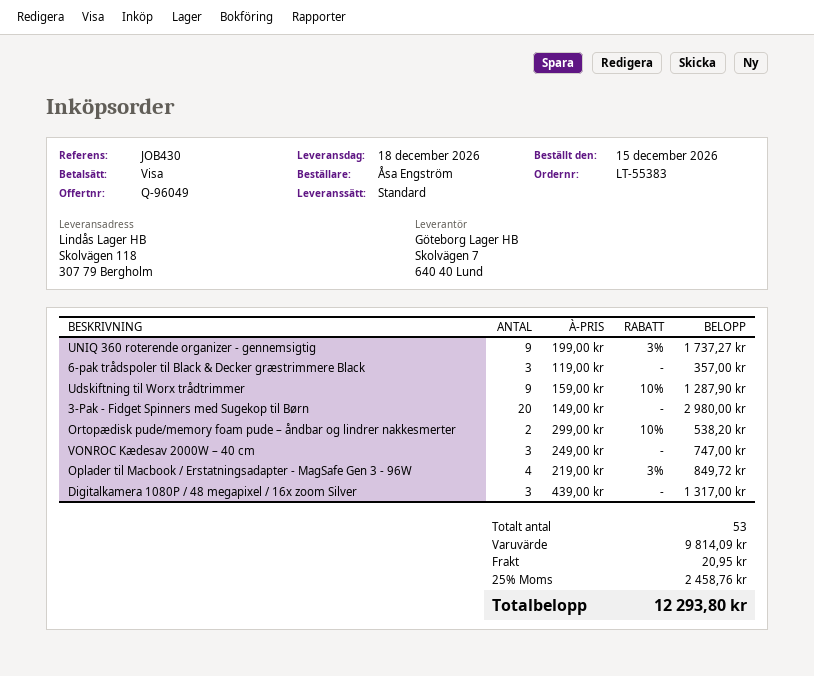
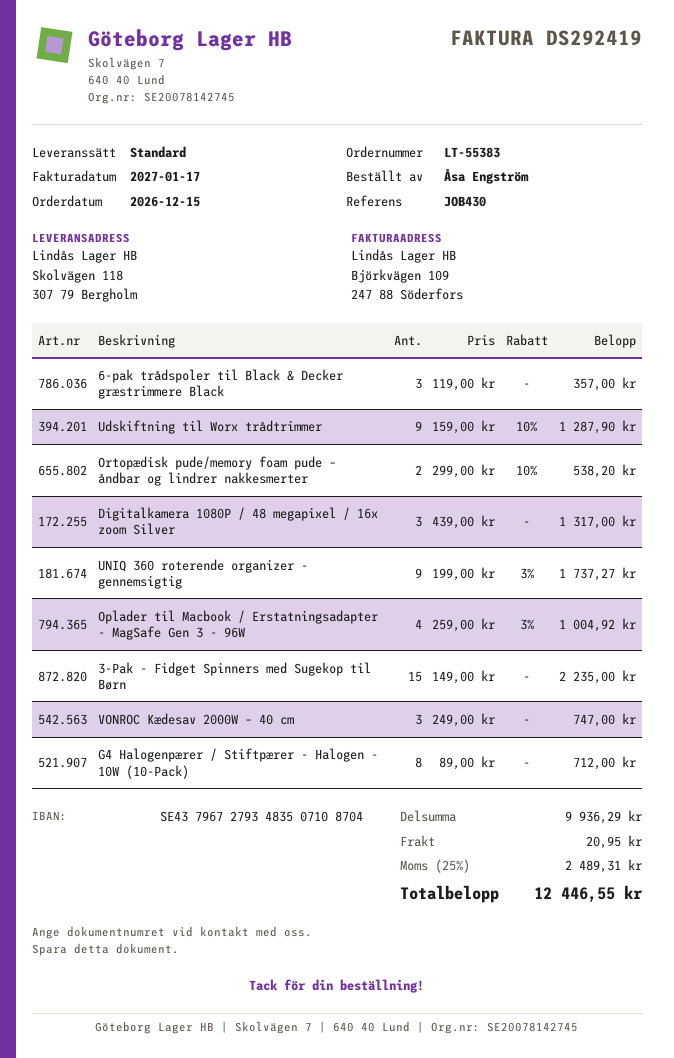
3-Pak - Fidget Spinners med Sugekop til Børn: 20 x 149.00 = 2980.00 -> 15 x 149.00 = 2235.00
Oplader til Macbook / Erstatningsadapter - MagSafe Gen 3 - 96W: 4 x 219.00 - 3% = 849.72 -> 4 x 259.00 - 3% = 1004.92
G4 Halogenpærer / Stiftpærer - Halogen - 10W (10-Pack): none -> 8 x 89.00 = 712.00
subtotal: 9814.09 -> 9936.29
tax: 25% = 2458.76 -> 25% = 2489.31
total: 12293.80 -> 12446.55

